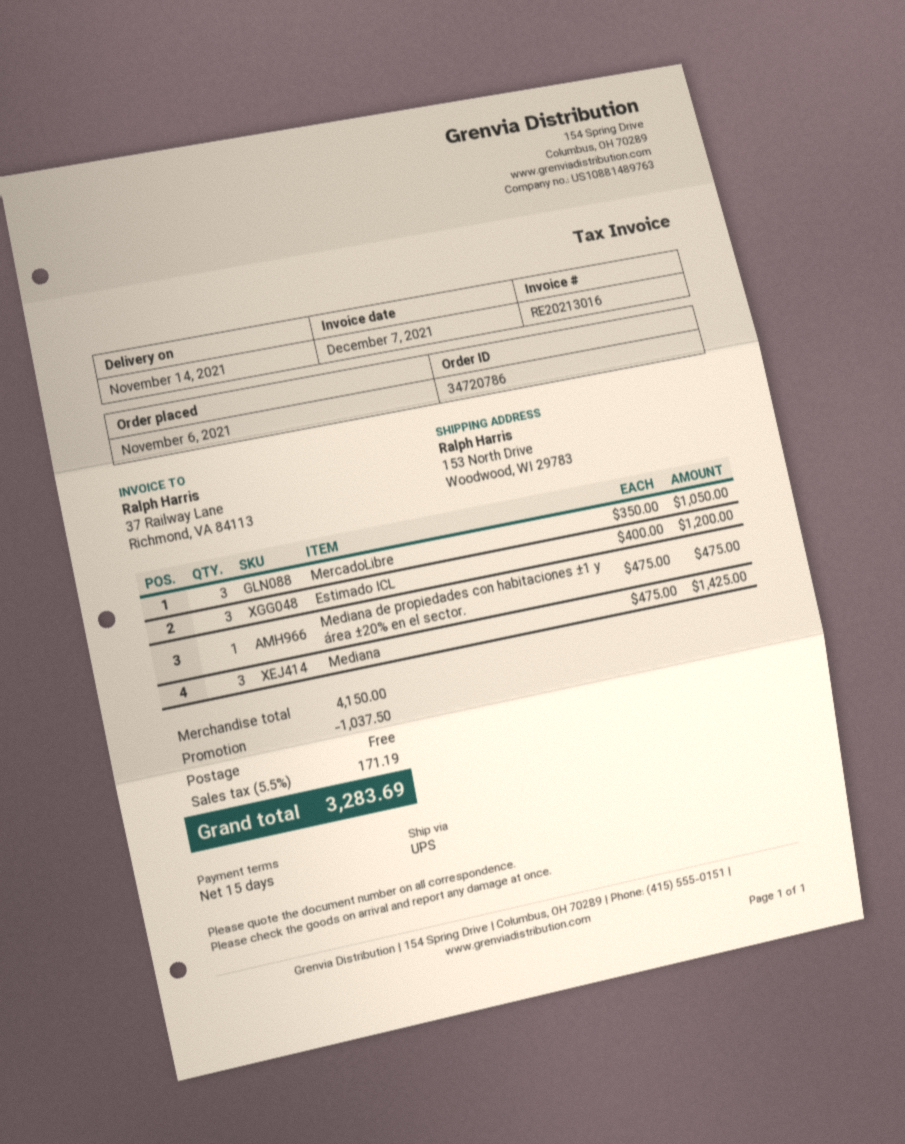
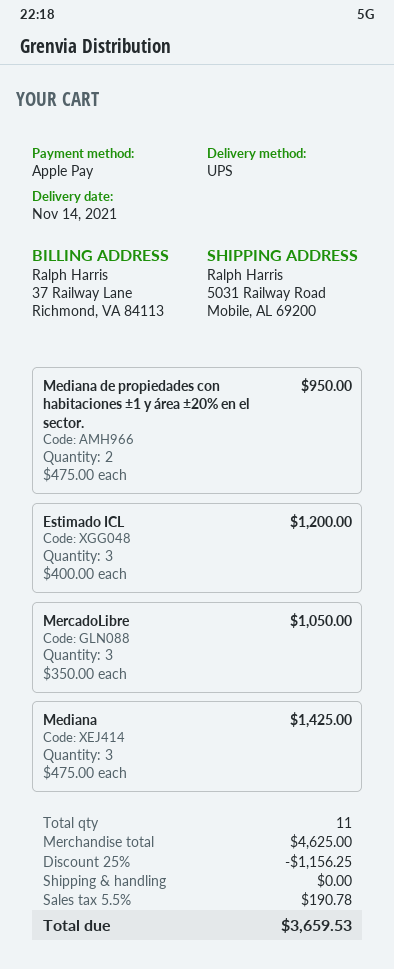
ship to: 153 North Drive, Woodwood, WI 29783 -> 5031 Railway Road, Mobile, AL 69200
Mediana de propiedades con habitaciones ±1 y área ±20% en el sector.: 1 x 475.00 = 475.00 -> 2 x 475.00 = 950.00
subtotal: 4150.00 -> 4625.00
discount: 1037.50 -> 1156.25
tax: 5.5% = 171.19 -> 5.5% = 190.78
total: 3283.69 -> 3659.53

